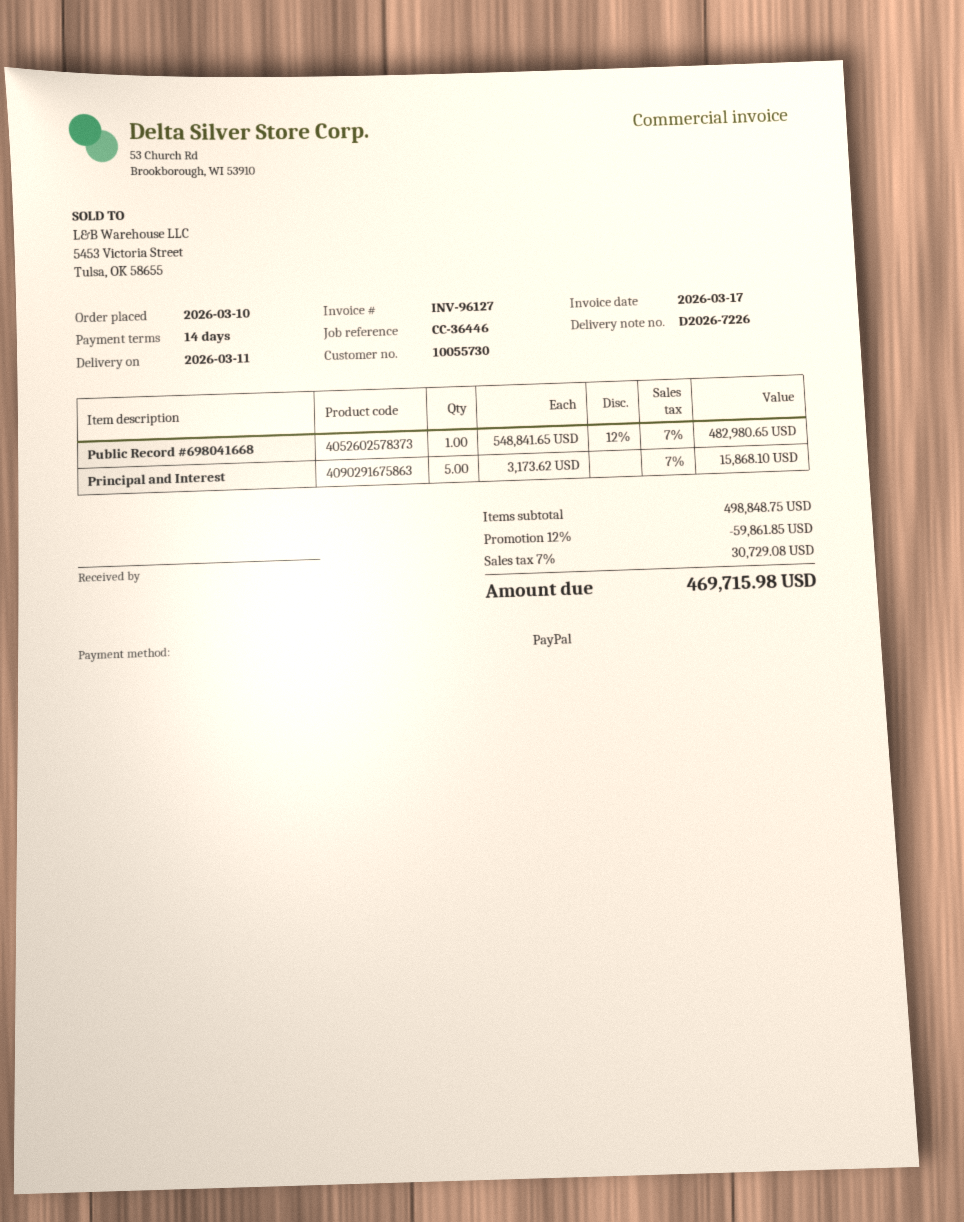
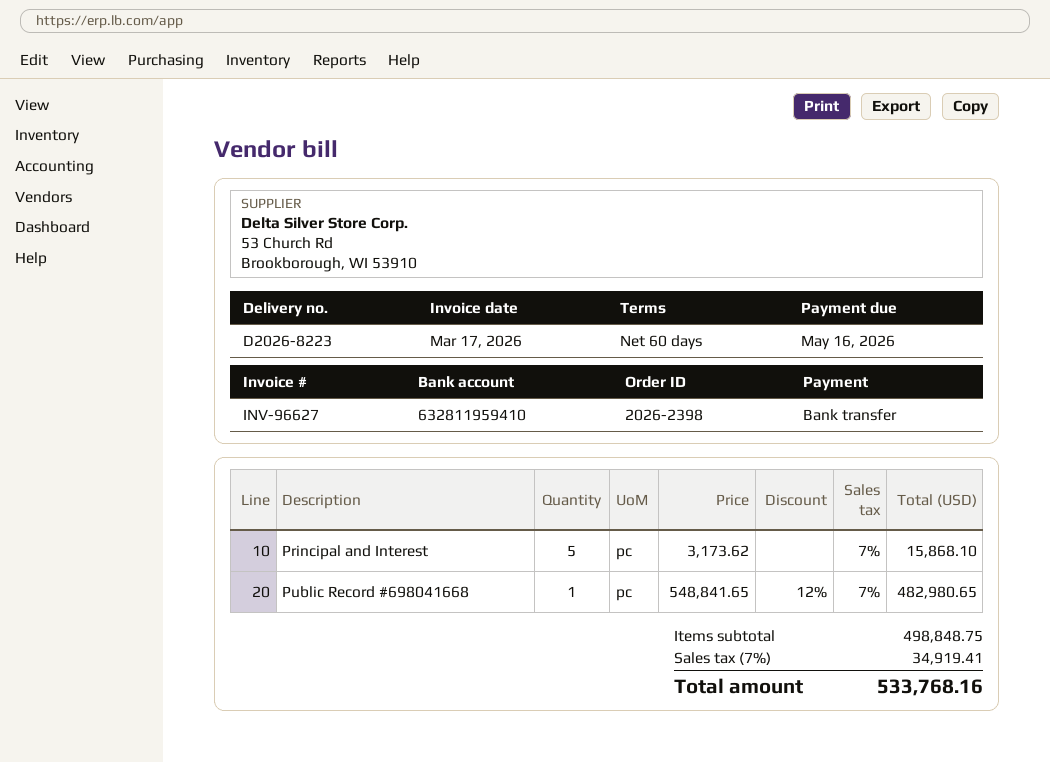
delivery note number: D2026-7226 -> D2026-8223
invoice number: INV-96127 -> INV-96627
payment terms: 14 days -> 60 days
payment method: PayPal -> bank transfer
discount: 12% = 59861.85 -> none
tax: 7% = 30729.08 -> 7% = 34919.41
total: 469715.98 -> 533768.16

